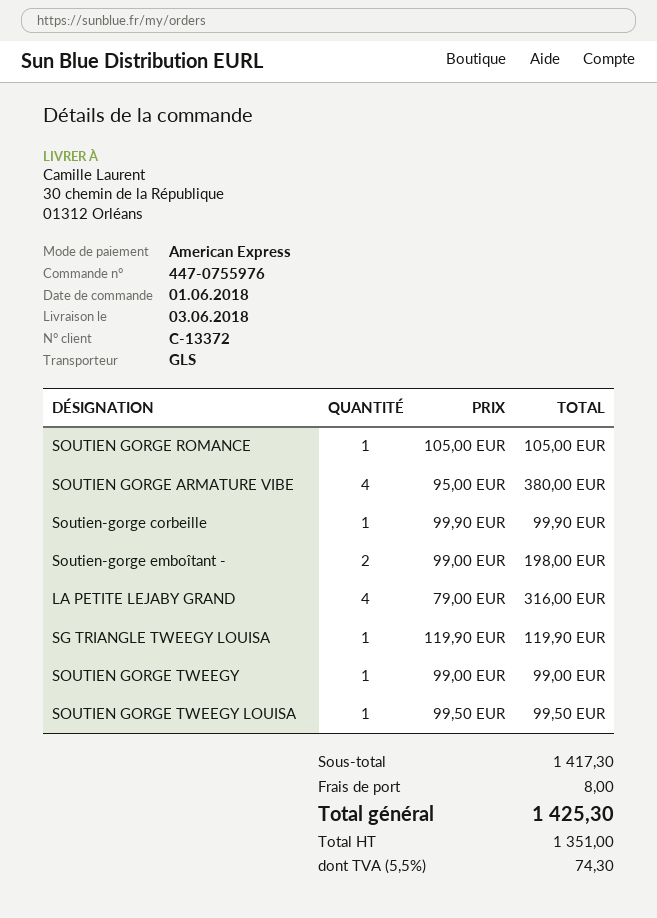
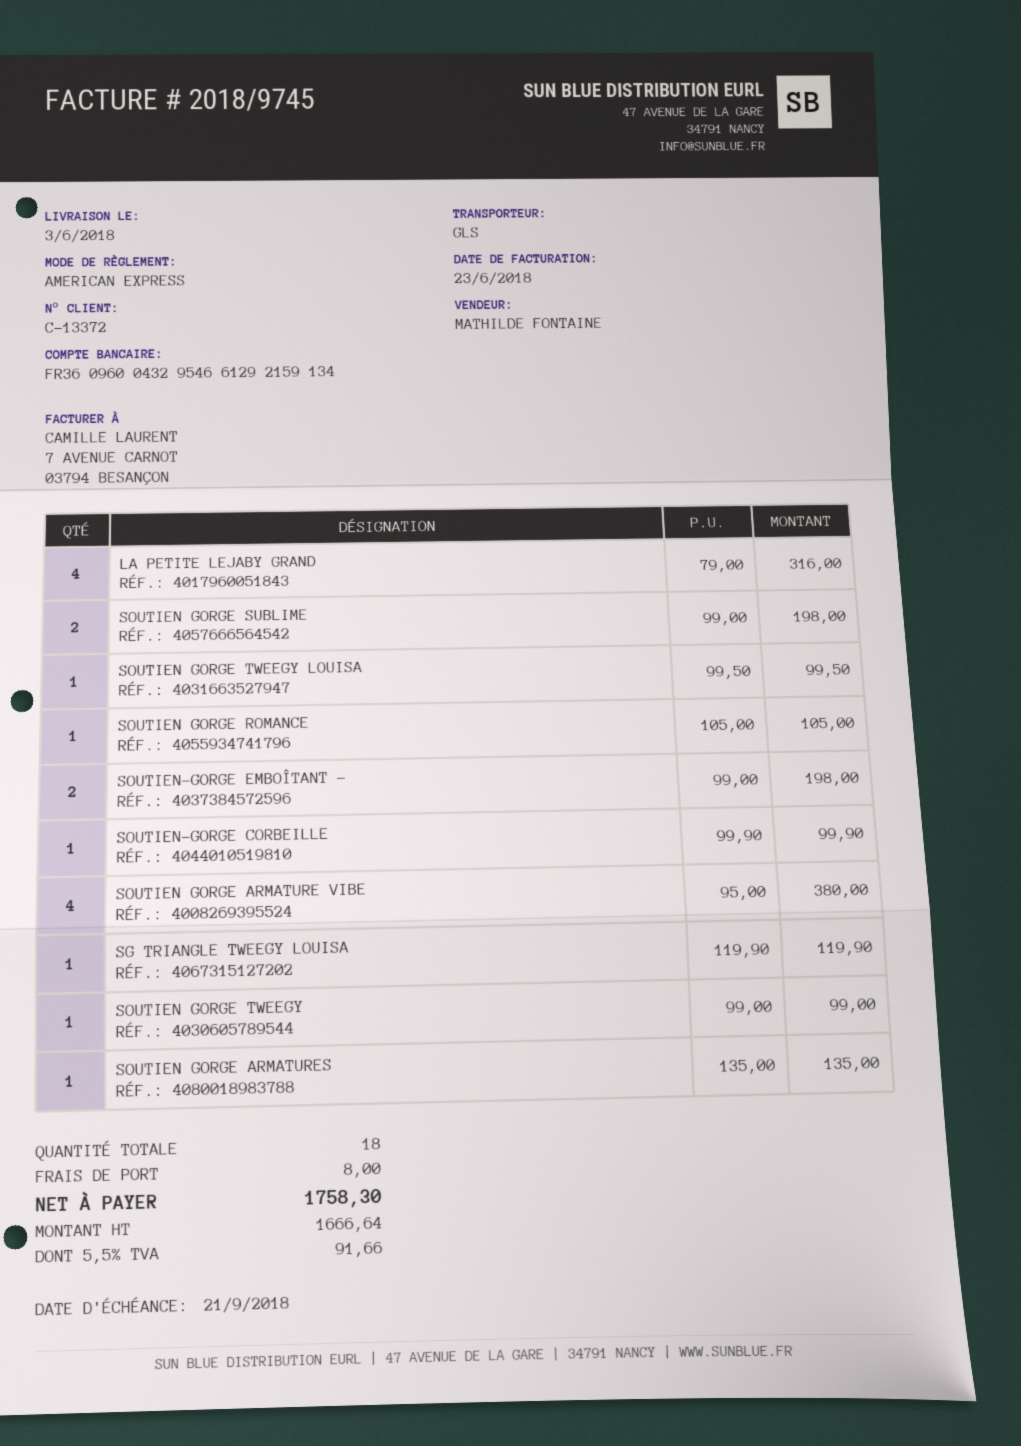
SOUTIEN GORGE SUBLIME: none -> 2 x 99.00 = 198.00
SOUTIEN GORGE ARMATURES: none -> 1 x 135.00 = 135.00
net: 1351.00 -> 1666.64
tax: 5.5% = 74.30 -> 5.5% = 91.66
total: 1425.30 -> 1758.30

